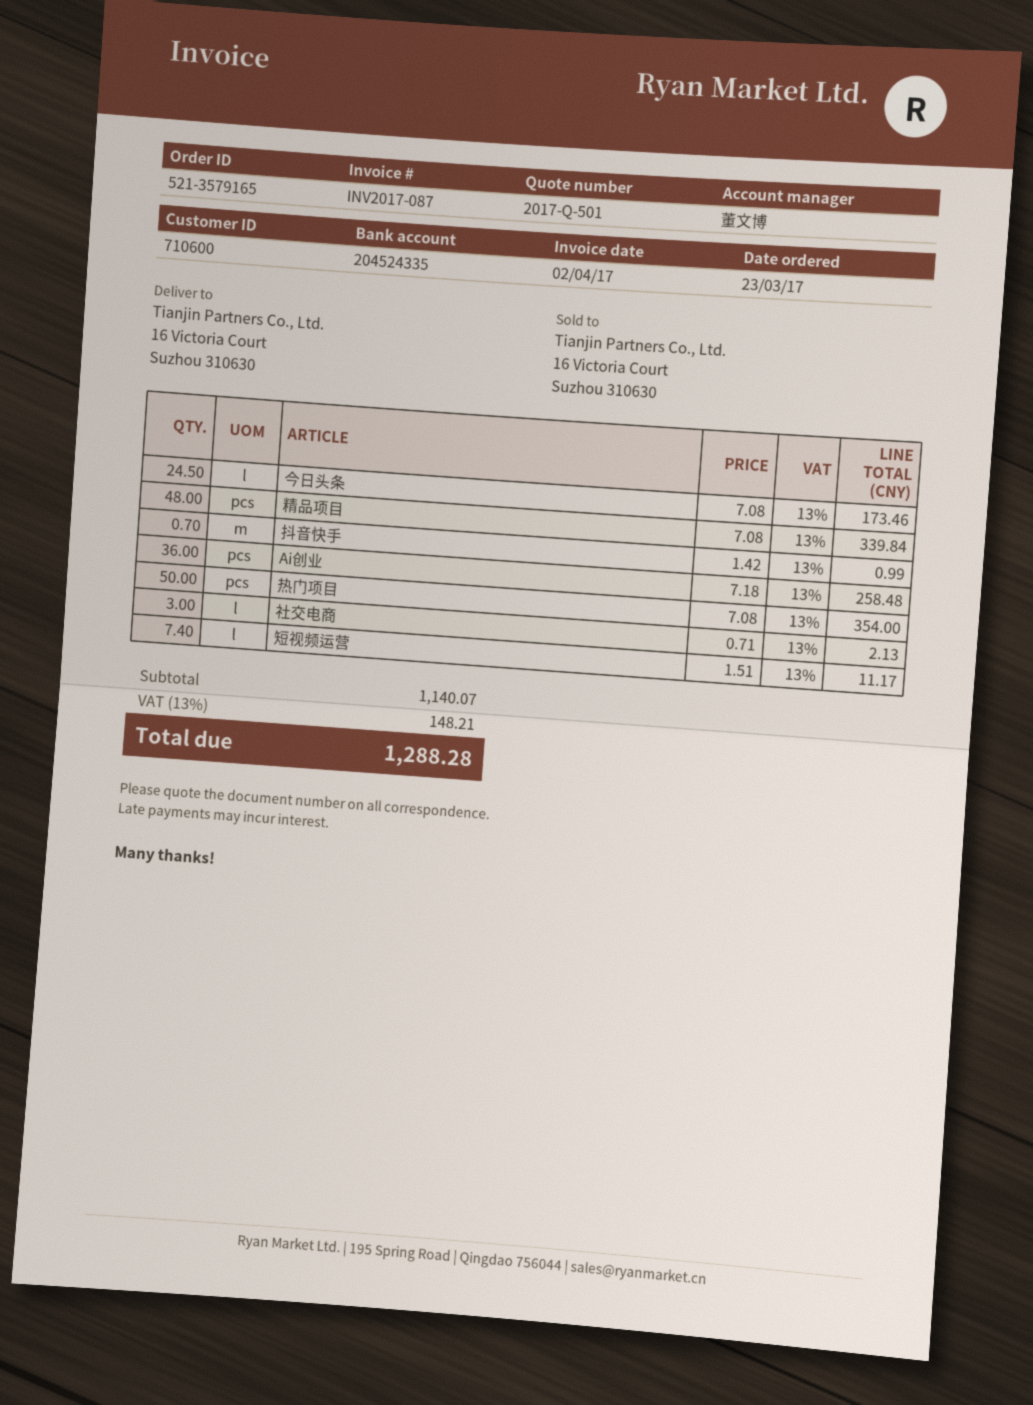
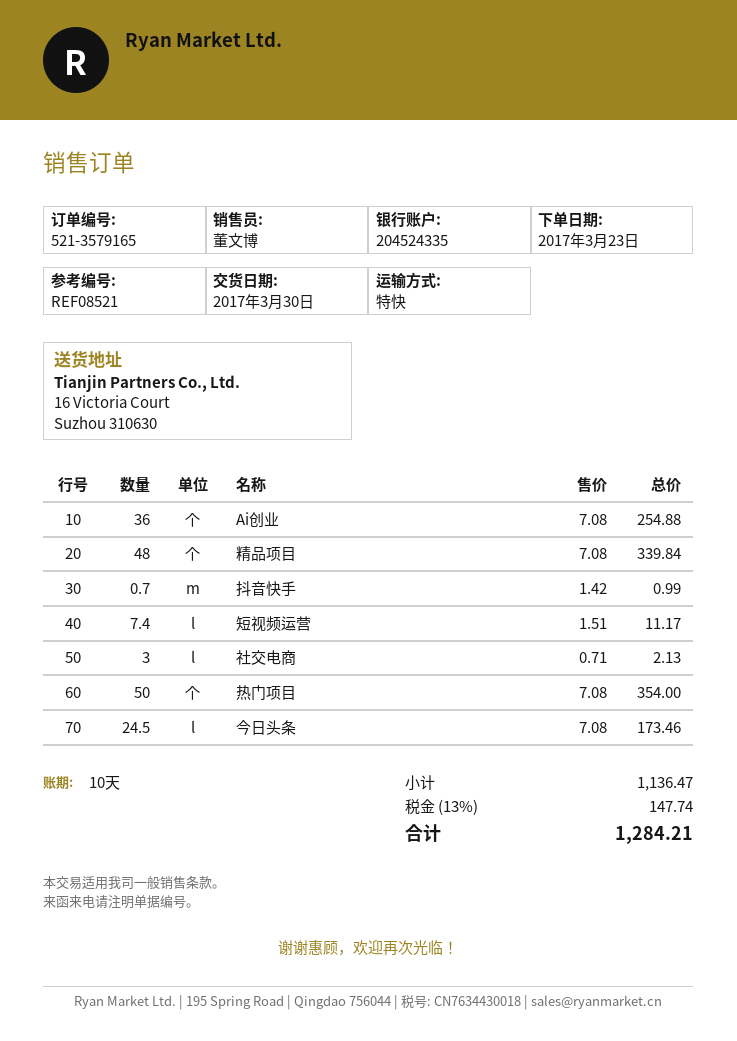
Ai创业: 36 x 7.18 = 258.48 -> 36 x 7.08 = 254.88
subtotal: 1140.07 -> 1136.47
tax: 13% = 148.21 -> 13% = 147.74
total: 1288.28 -> 1284.21

